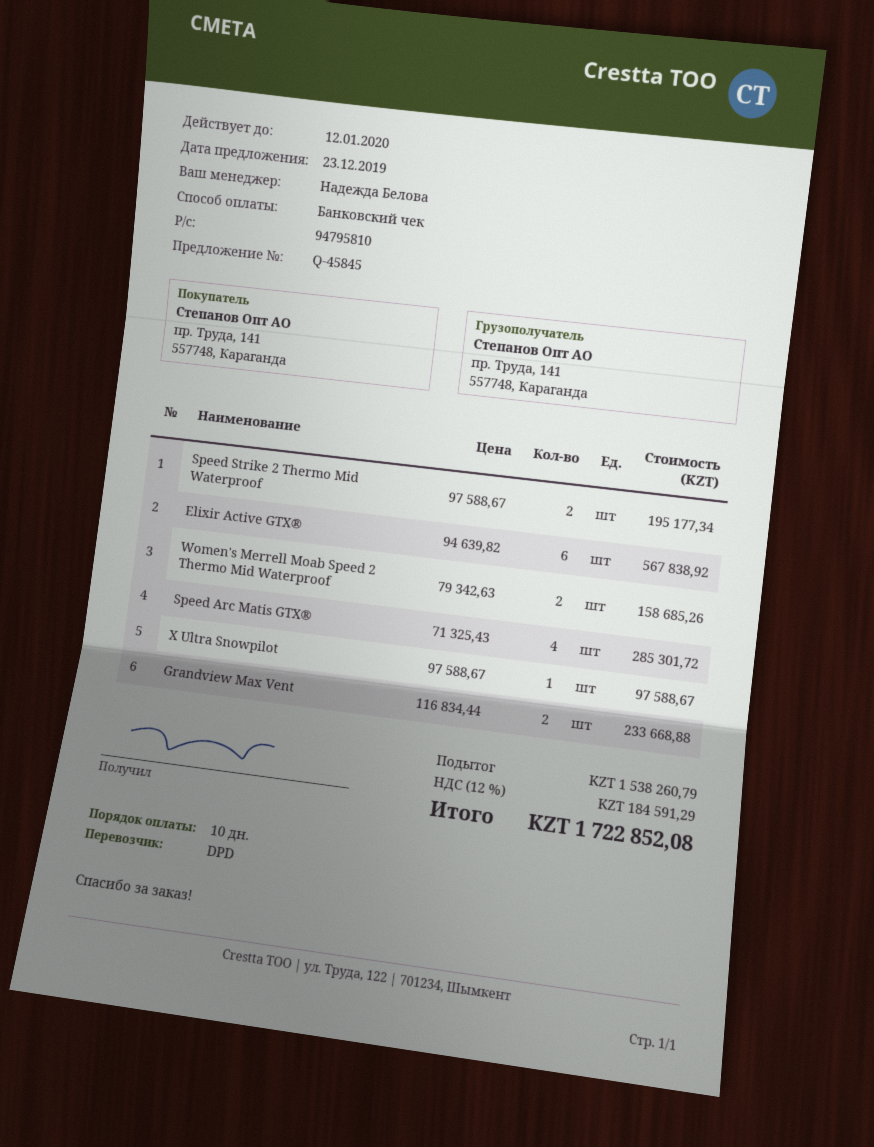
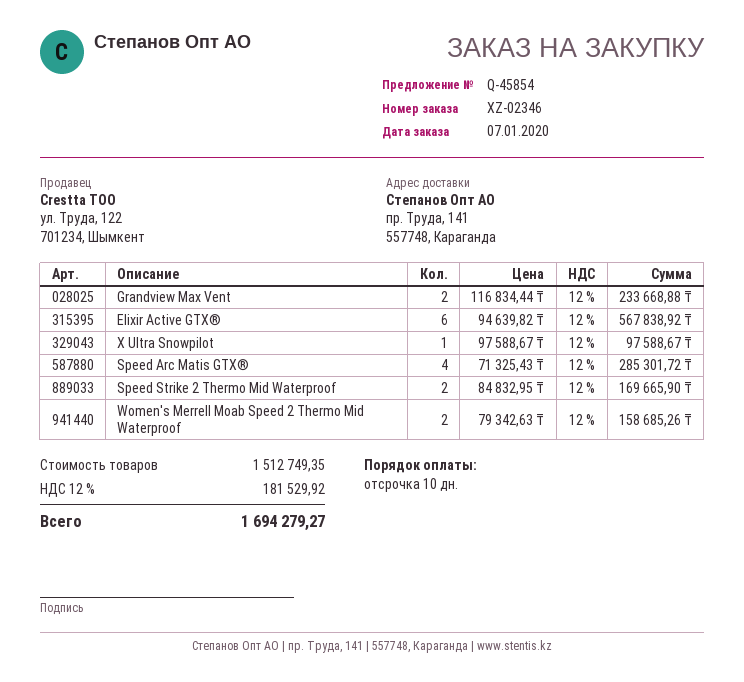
quote number: Q-45845 -> Q-45854
Speed Strike 2 Thermo Mid Waterproof: 2 x 97588.67 = 195177.34 -> 2 x 84832.95 = 169665.90
subtotal: 1538260.79 -> 1512749.35
tax: 12% = 184591.29 -> 12% = 181529.92
total: 1722852.08 -> 1694279.27

